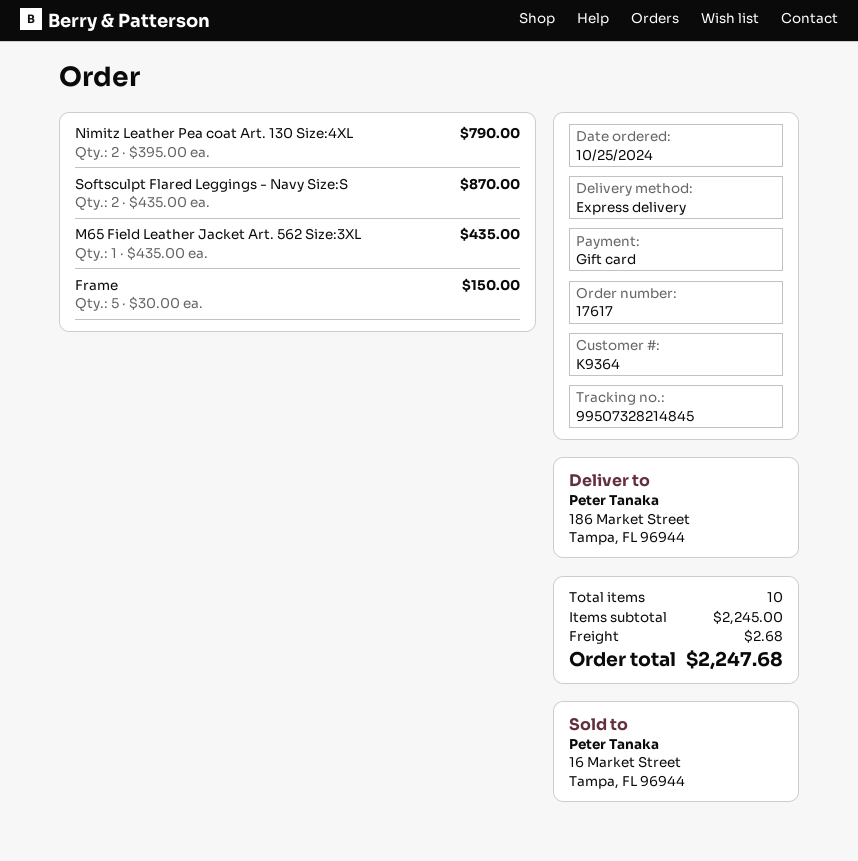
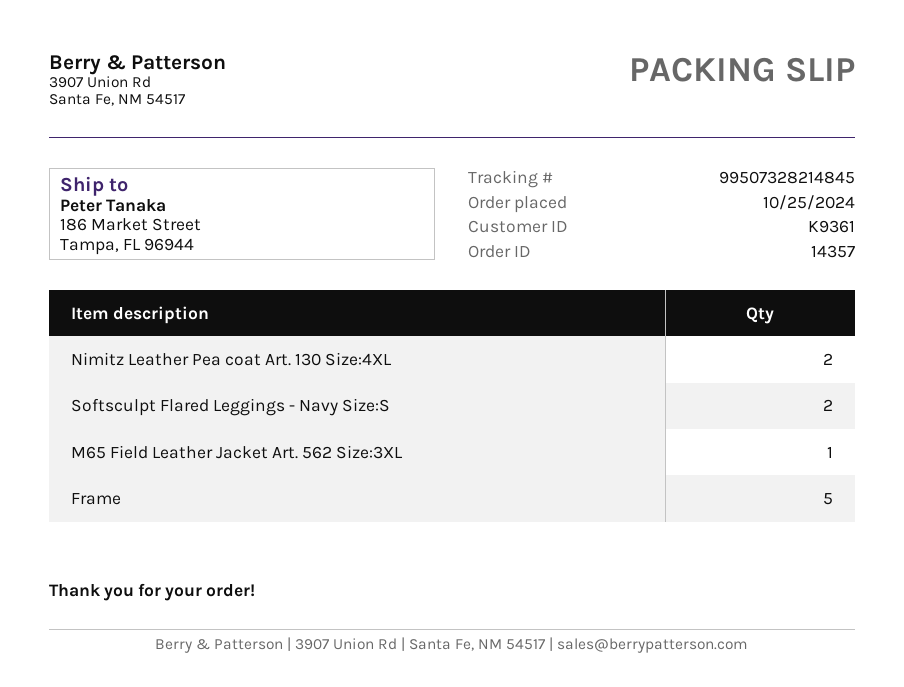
order number: 17617 -> 14357
customer number: K9364 -> K9361

